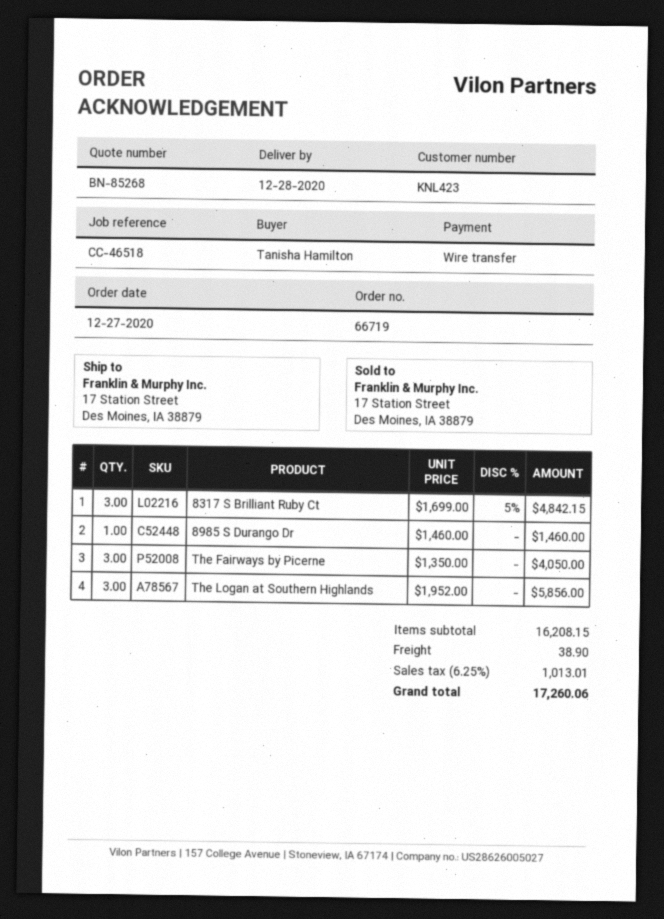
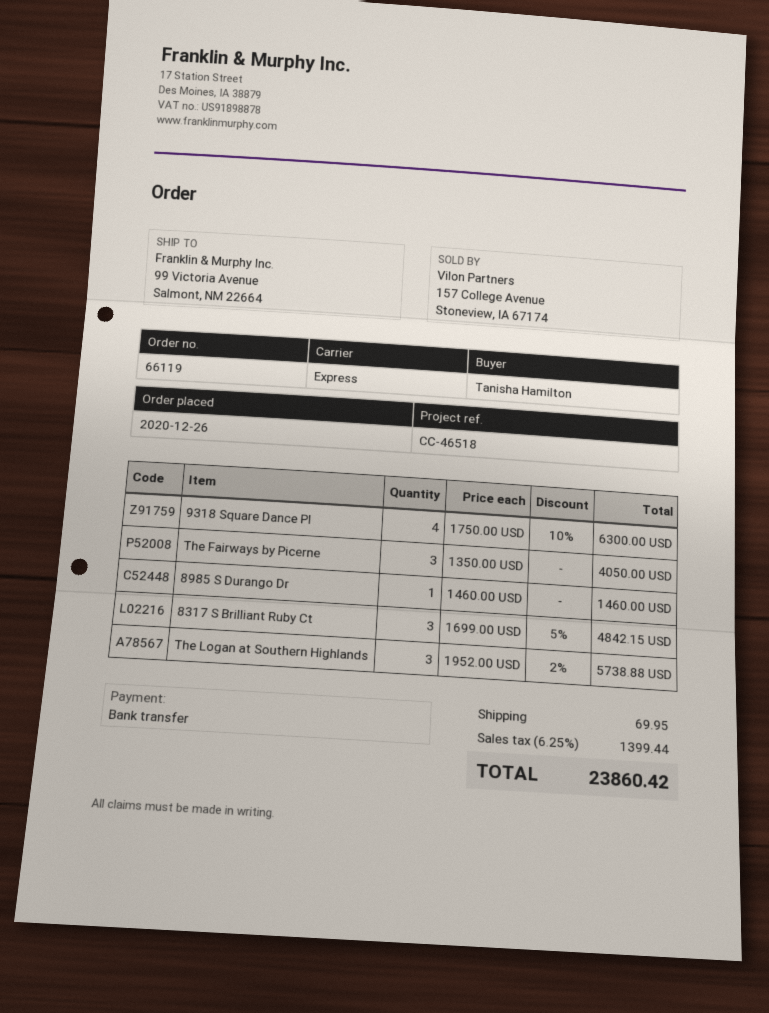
order number: 66719 -> 66119
order date: 2020-12-27 -> 2020-12-26
ship to: 17 Station Street, Des Moines, IA 38879 -> 99 Victoria Avenue, Salmont, NM 22664
The Logan at Southern Highlands: 3 x 1952.00 = 5856.00 -> 3 x 1952.00 - 2% = 5738.88
9318 Square Dance Pl: none -> 4 x 1750.00 - 10% = 6300.00
shipping: 38.90 -> 69.95
tax: 6.25% = 1013.01 -> 6.25% = 1399.44
total: 17260.06 -> 23860.42

